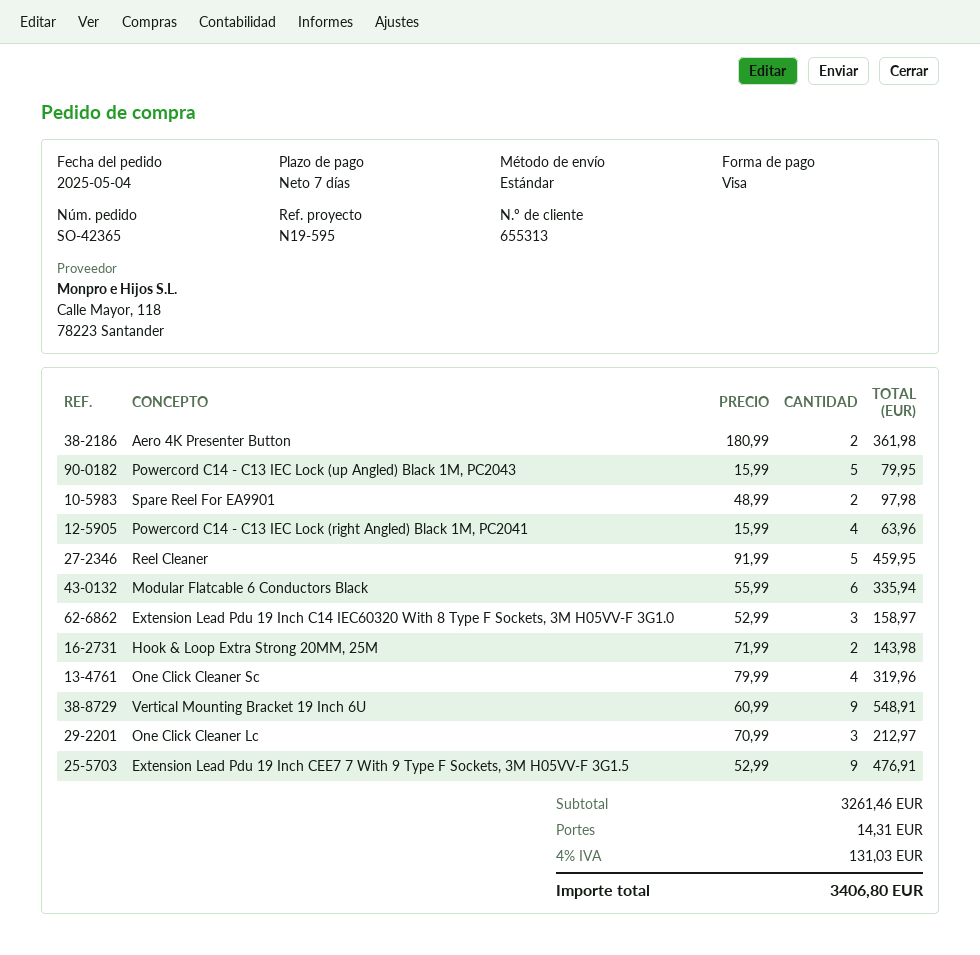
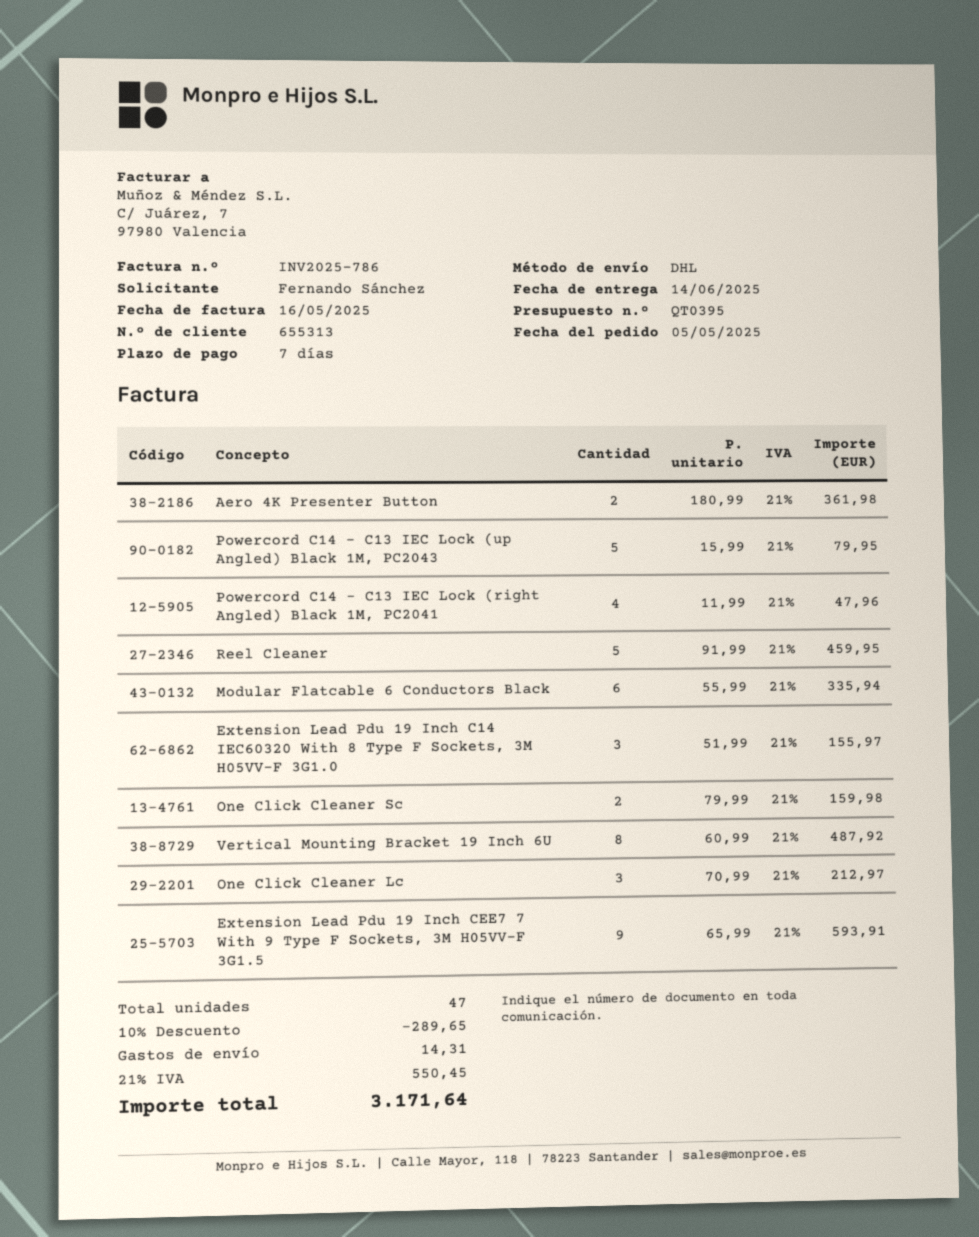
order date: 2025-05-04 -> 2025-05-05
shipping method: standard -> DHL
Spare Reel For EA9901: 2 x 48.99 = 97.98 -> none
Powercord C14 - C13 IEC Lock (right Angled) Black 1M, PC2041: 4 x 15.99 = 63.96 -> 4 x 11.99 = 47.96
Extension Lead Pdu 19 Inch C14 IEC60320 With 8 Type F Sockets, 3M H05VV-F 3G1.0: 3 x 52.99 = 158.97 -> 3 x 51.99 = 155.97
Hook & Loop Extra Strong 20MM, 25M: 2 x 71.99 = 143.98 -> none
One Click Cleaner Sc: 4 x 79.99 = 319.96 -> 2 x 79.99 = 159.98
Vertical Mounting Bracket 19 Inch 6U: 9 x 60.99 = 548.91 -> 8 x 60.99 = 487.92
Extension Lead Pdu 19 Inch CEE7 7 With 9 Type F Sockets, 3M H05VV-F 3G1.5: 9 x 52.99 = 476.91 -> 9 x 65.99 = 593.91
discount: none -> 10% = 289.65
tax: 4% = 131.03 -> 21% = 550.45
total: 3406.80 -> 3171.64

